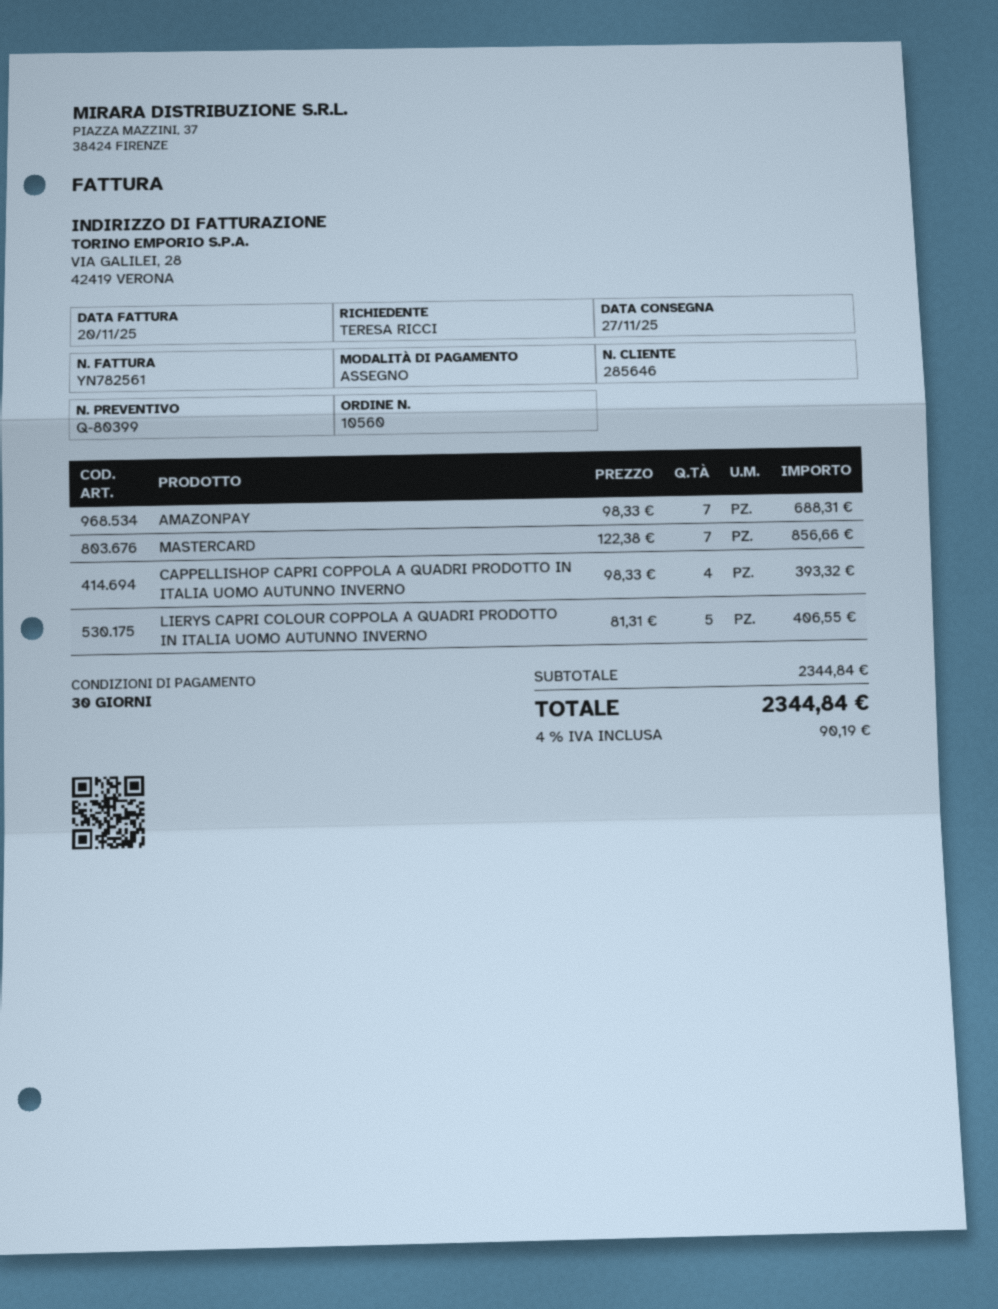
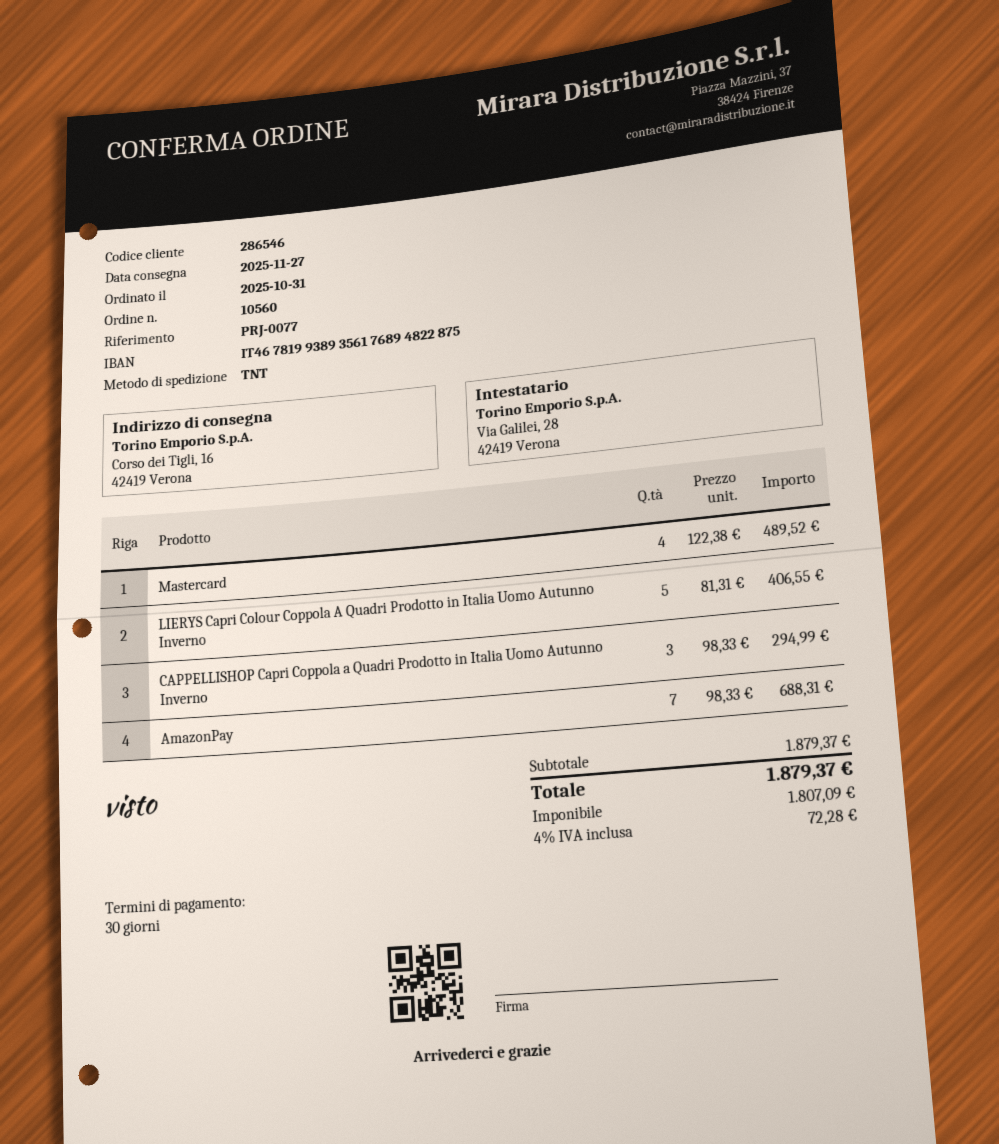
customer number: 285646 -> 286546
MASTERCARD: 7 x 122.38 = 856.66 -> 4 x 122.38 = 489.52
CAPPELLISHOP CAPRI COPPOLA A QUADRI PRODOTTO IN ITALIA UOMO AUTUNNO INVERNO: 4 x 98.33 = 393.32 -> 3 x 98.33 = 294.99
subtotal: 2344.84 -> 1879.37
tax: 4% = 90.19 -> 4% = 72.28
total: 2344.84 -> 1879.37

